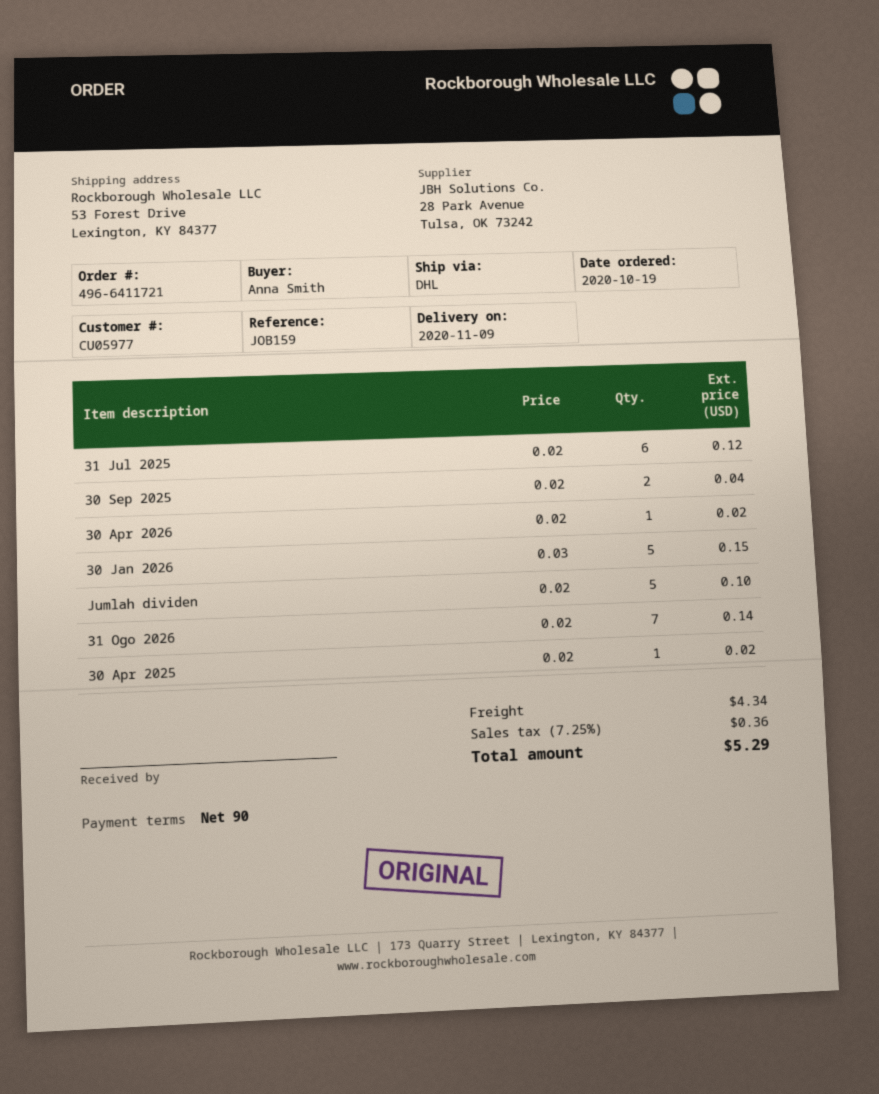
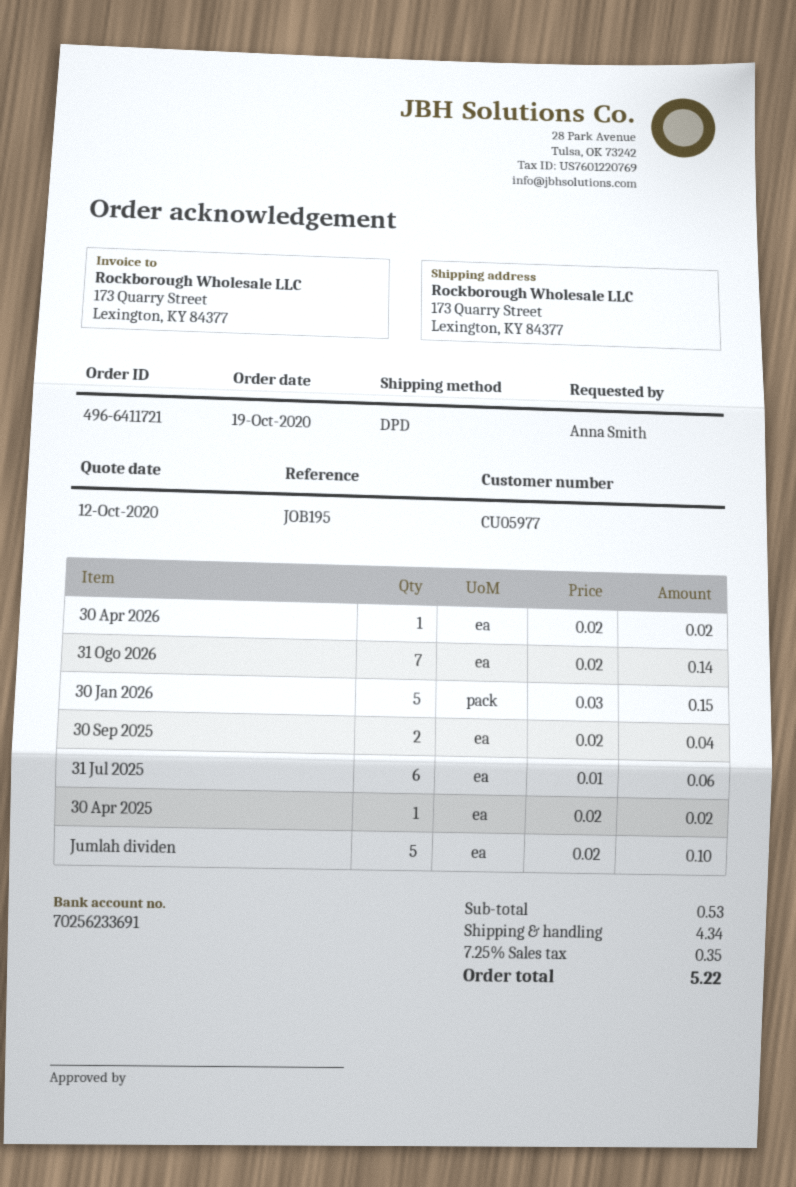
reference: JOB159 -> JOB195
shipping method: DHL -> DPD
ship to: 53 Forest Drive, Lexington, KY 84377 -> 173 Quarry Street, Lexington, KY 84377
31 Jul 2025: 6 x 0.02 = 0.12 -> 6 x 0.01 = 0.06
tax: 7.25% = 0.36 -> 7.25% = 0.35
total: 5.29 -> 5.22

